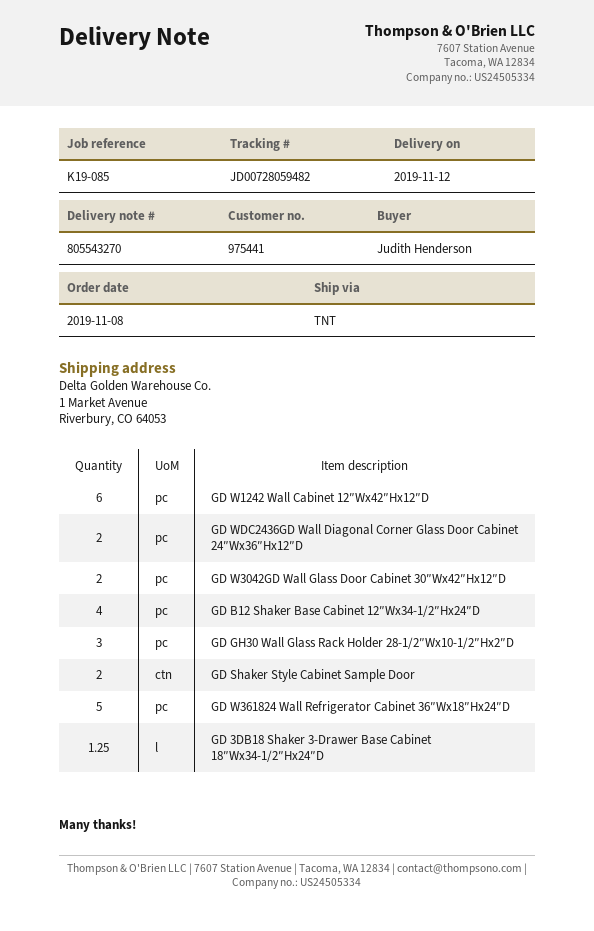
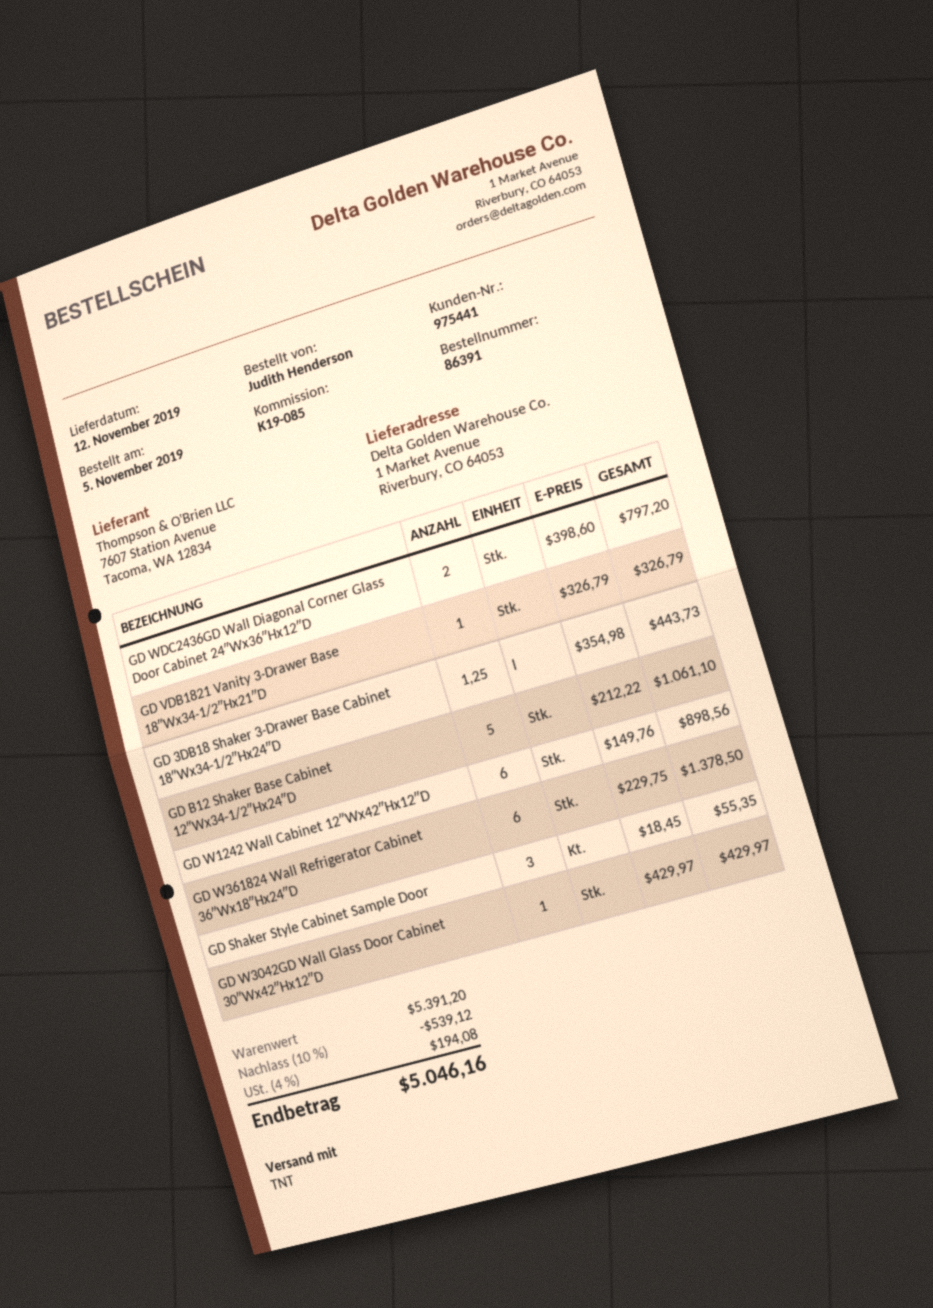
order date: 2019-11-08 -> 2019-11-05
GD W3042GD Wall Glass Door Cabinet 30″Wx42″Hx12″D: 2 -> 1
GD B12 Shaker Base Cabinet 12″Wx34-1/2″Hx24″D: 4 -> 5
GD GH30 Wall Glass Rack Holder 28-1/2″Wx10-1/2″Hx2″D: 3 -> none
GD Shaker Style Cabinet Sample Door: 2 -> 3
GD W361824 Wall Refrigerator Cabinet 36″Wx18″Hx24″D: 5 -> 6
GD VDB1821 Vanity 3-Drawer Base 18″Wx34-1/2″Hx21″D: none -> 1

